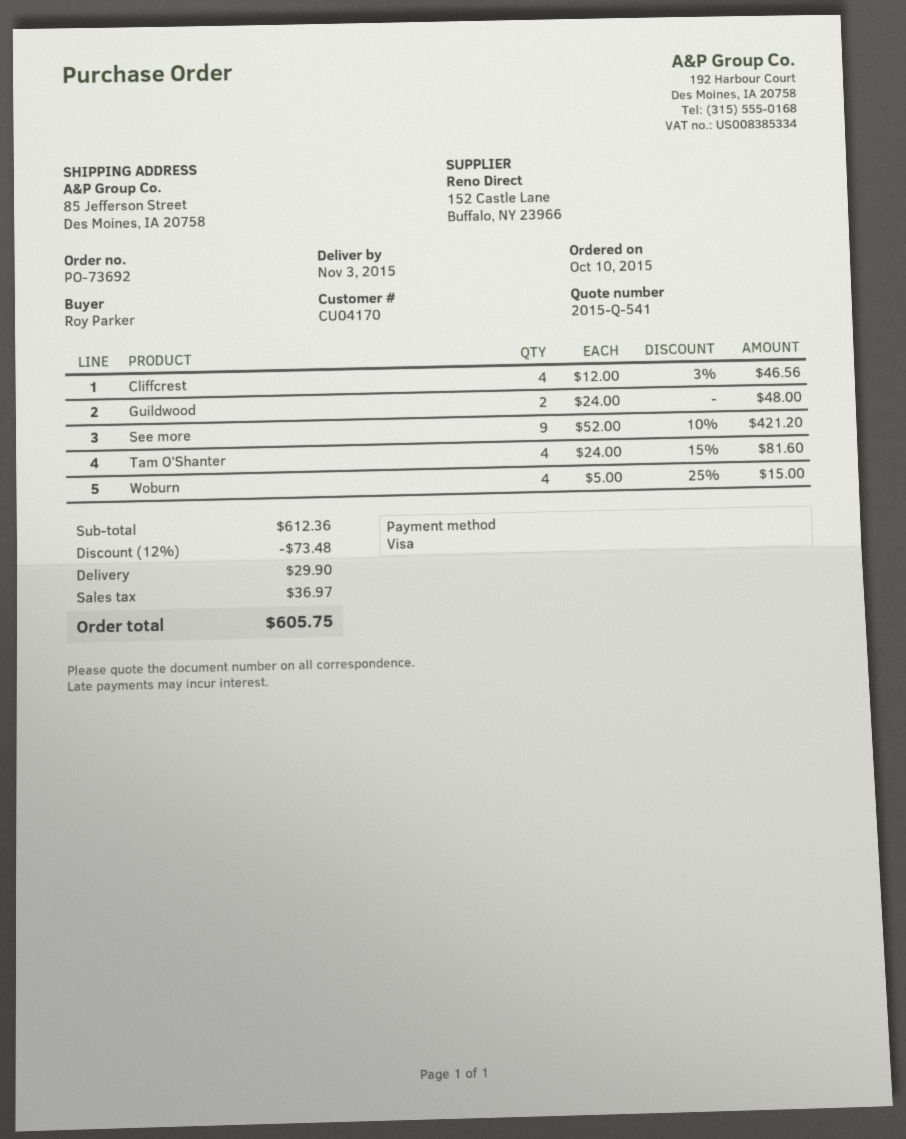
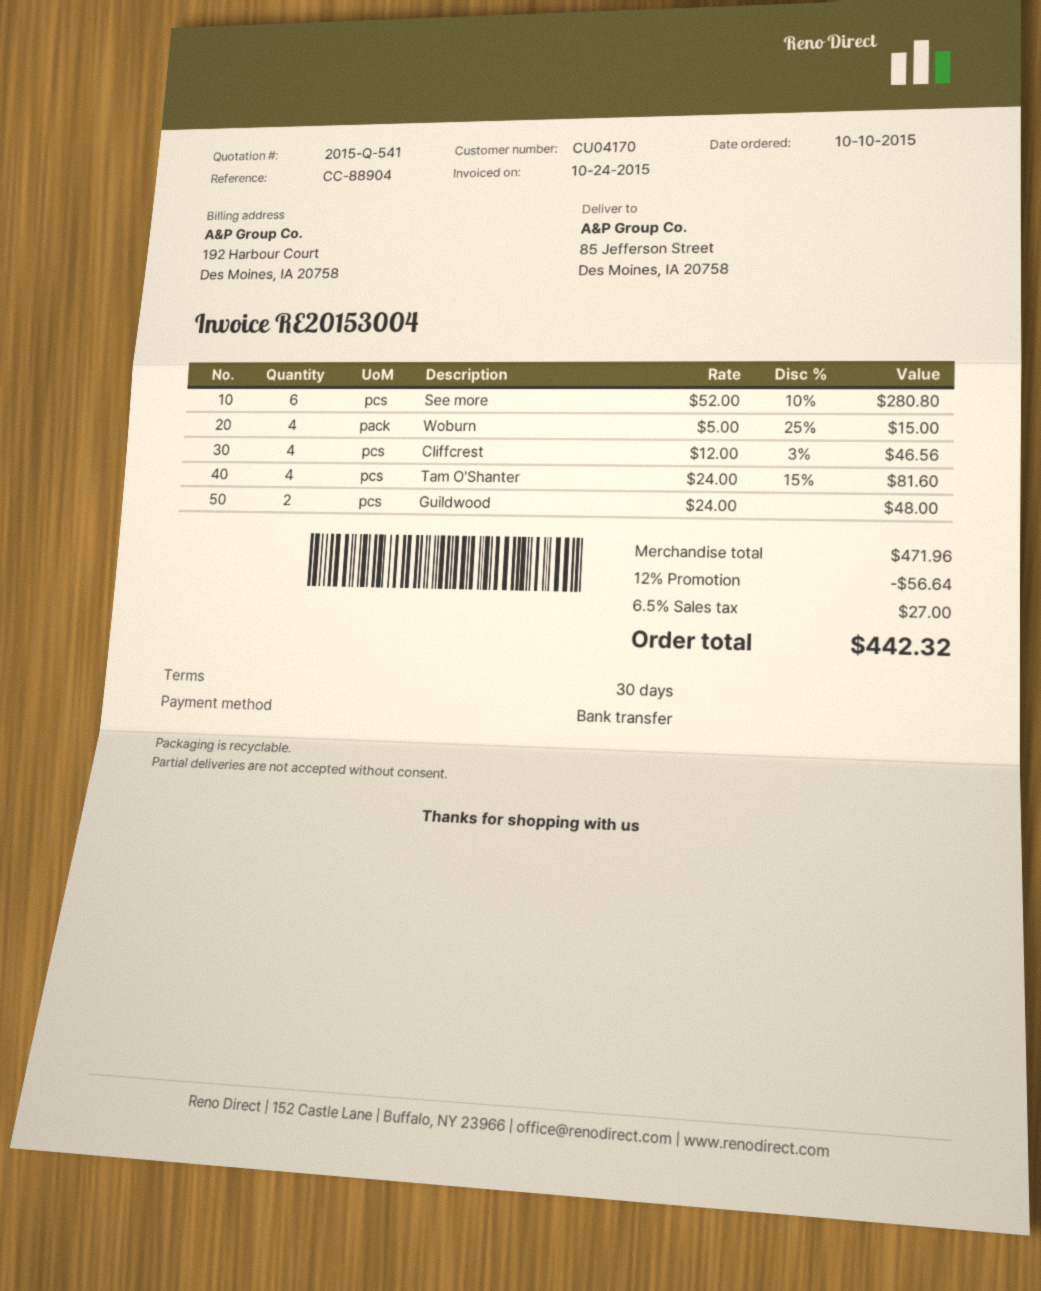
payment method: Visa -> bank transfer
See more: 9 x 52.00 - 10% = 421.20 -> 6 x 52.00 - 10% = 280.80
subtotal: 612.36 -> 471.96
discount: 12% = 73.48 -> 12% = 56.64
shipping: 29.90 -> none
tax: 36.97 -> 27.00
total: 605.75 -> 442.32

